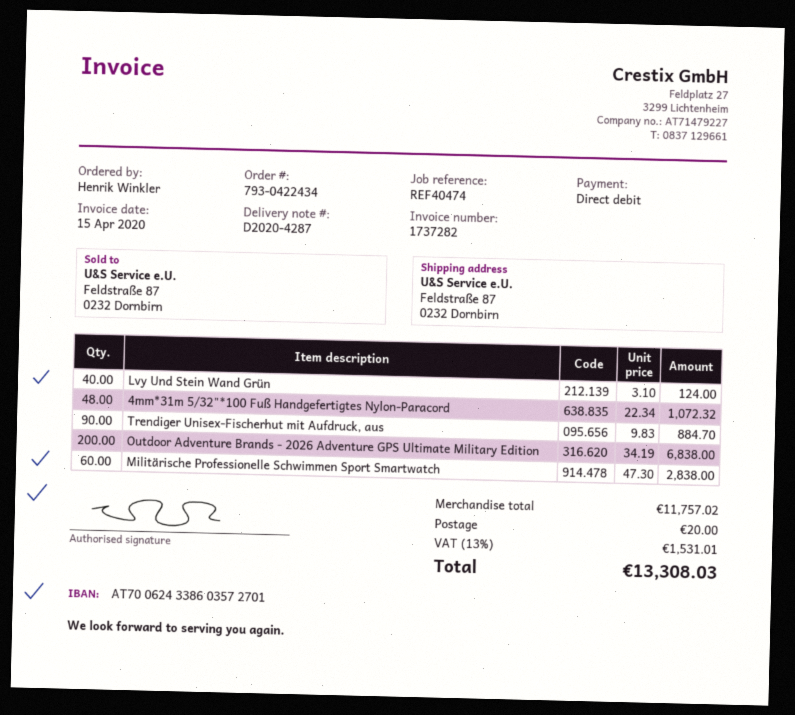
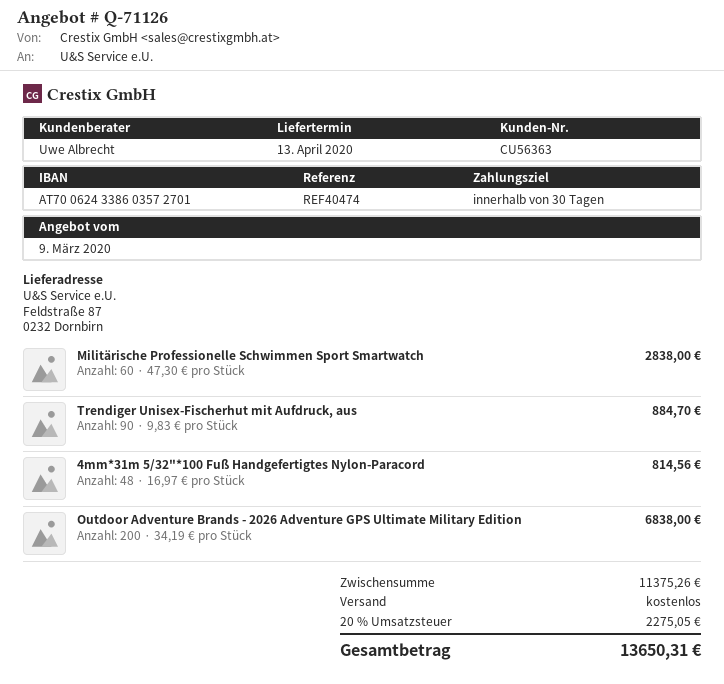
Lvy Und Stein Wand Grün: 40 x 3.10 = 124.00 -> none
4mm*31m 5/32"*100 Fuß Handgefertigtes Nylon-Paracord: 48 x 22.34 = 1072.32 -> 48 x 16.97 = 814.56
subtotal: 11757.02 -> 11375.26
shipping: 20.00 -> 0.00
tax: 13% = 1531.01 -> 20% = 2275.05
total: 13308.03 -> 13650.31

